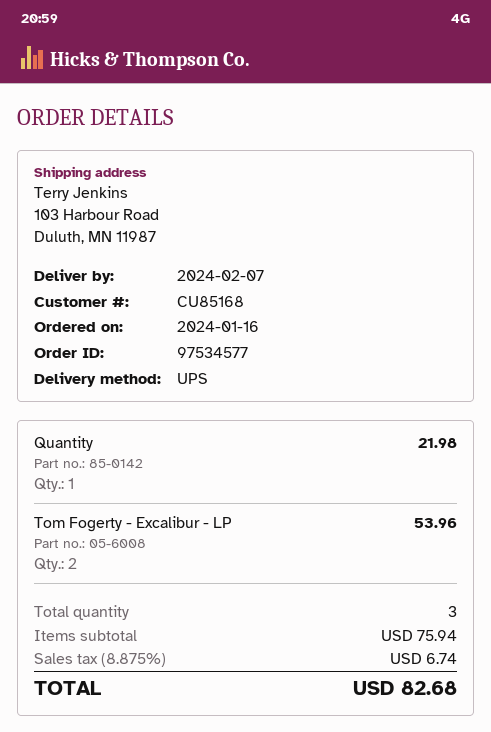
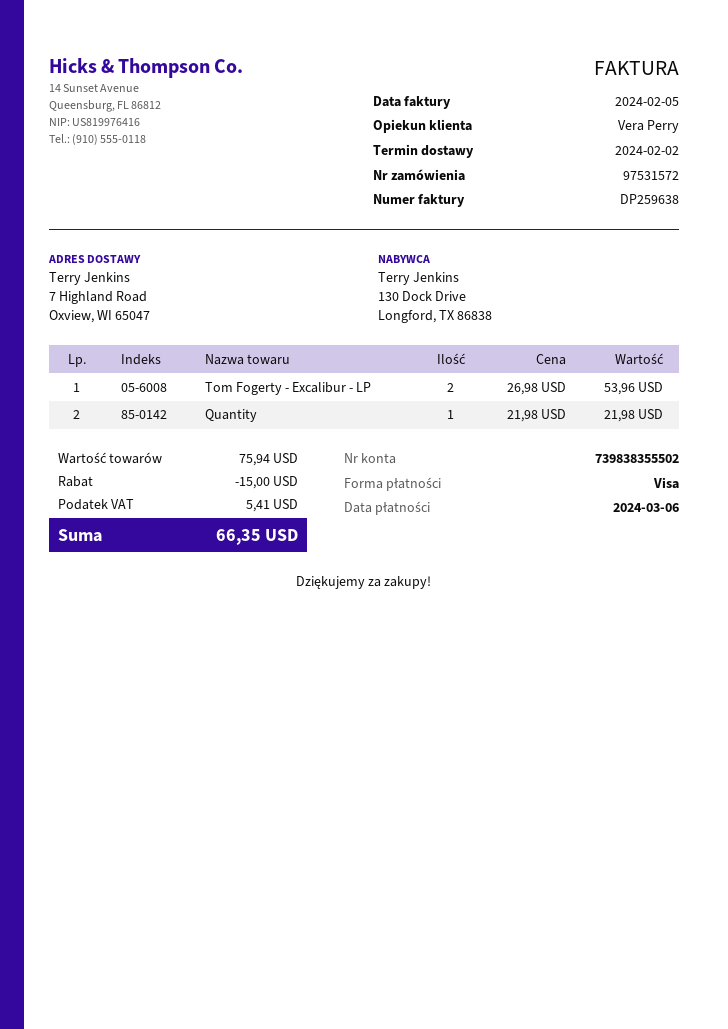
order number: 97534577 -> 97531572
delivery date: 2024-02-07 -> 2024-02-02
ship to: 103 Harbour Road, Duluth, MN 11987 -> 7 Highland Road, Oxview, WI 65047
discount: none -> 15.00
tax: 6.74 -> 5.41
total: 82.68 -> 66.35

